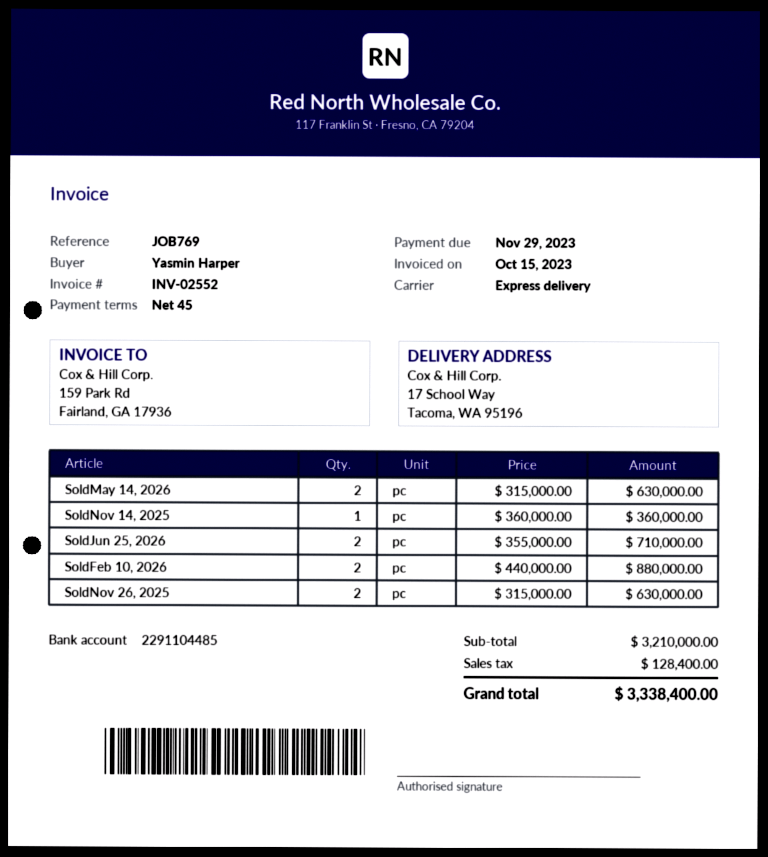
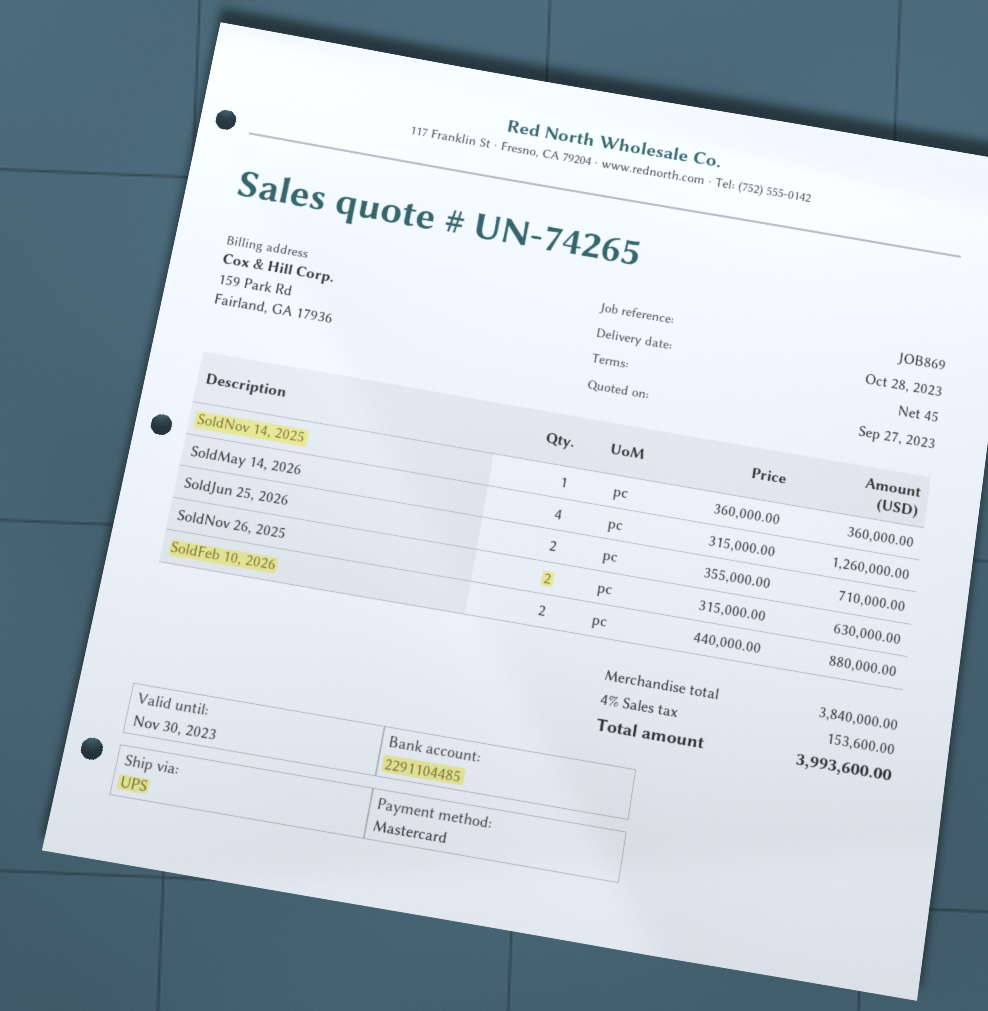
reference: JOB769 -> JOB869
shipping method: express -> UPS
SoldMay 14, 2026: 2 x 315000.00 = 630000.00 -> 4 x 315000.00 = 1260000.00
subtotal: 3210000.00 -> 3840000.00
tax: 128400.00 -> 153600.00
total: 3338400.00 -> 3993600.00

